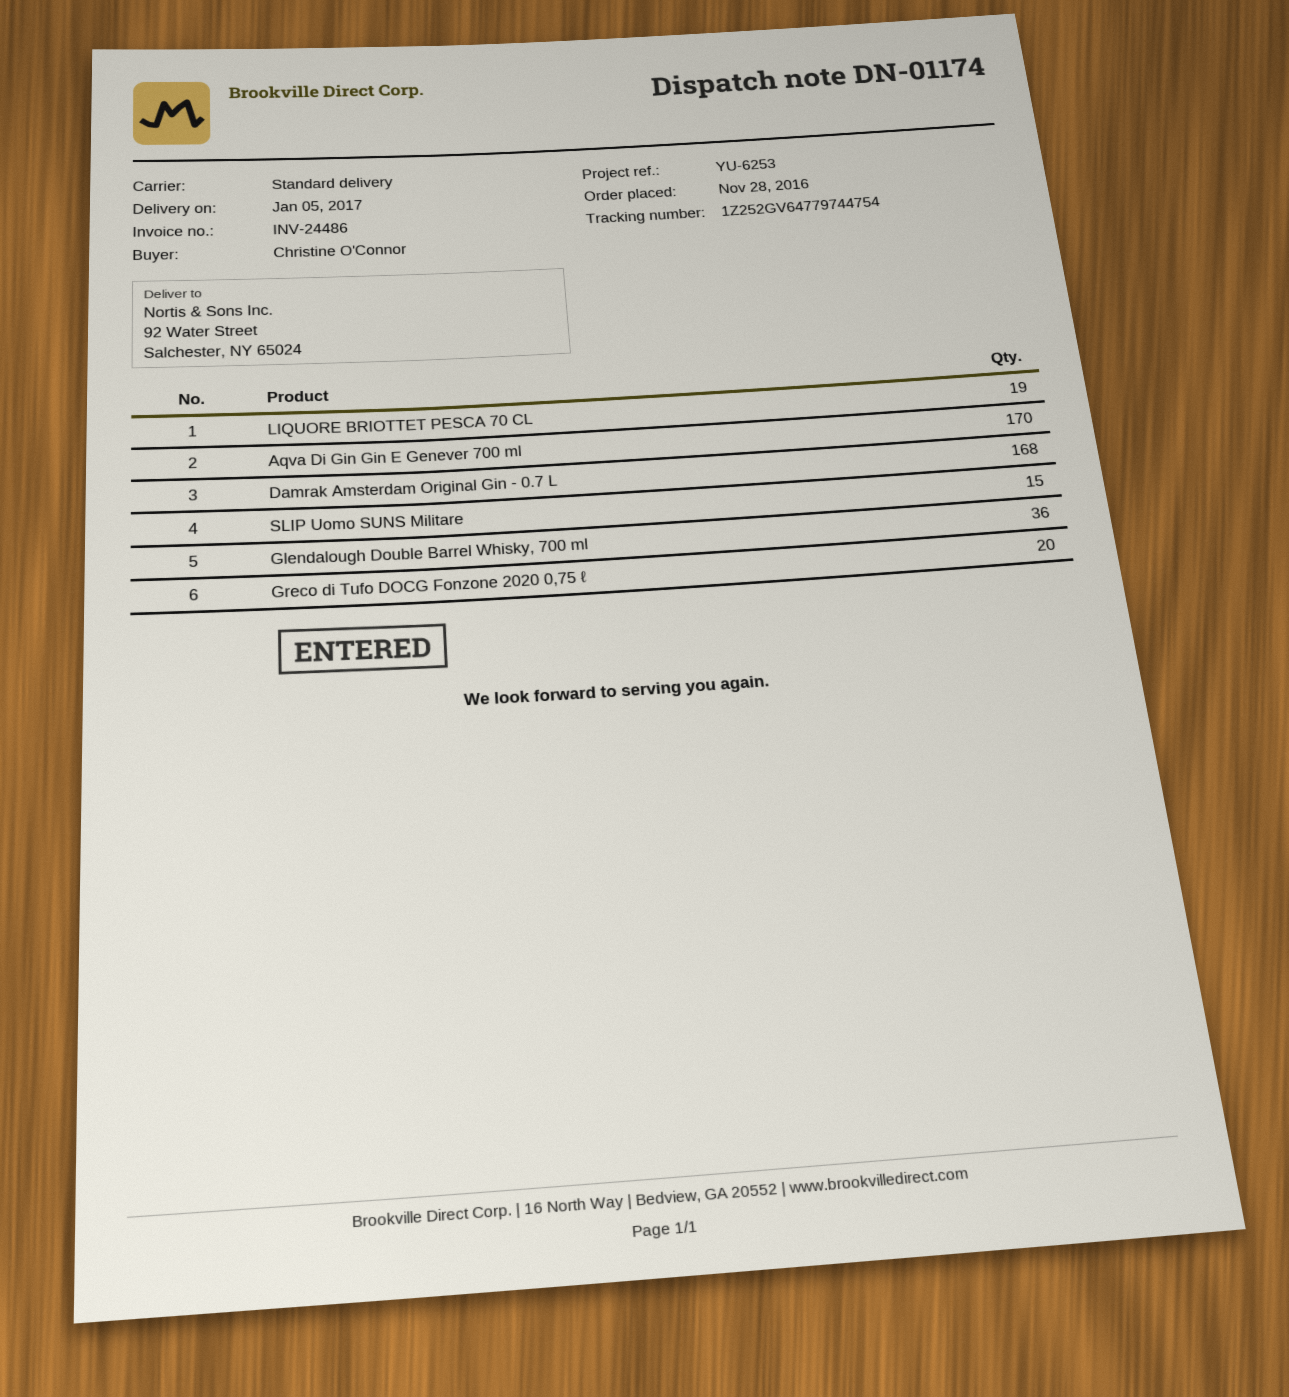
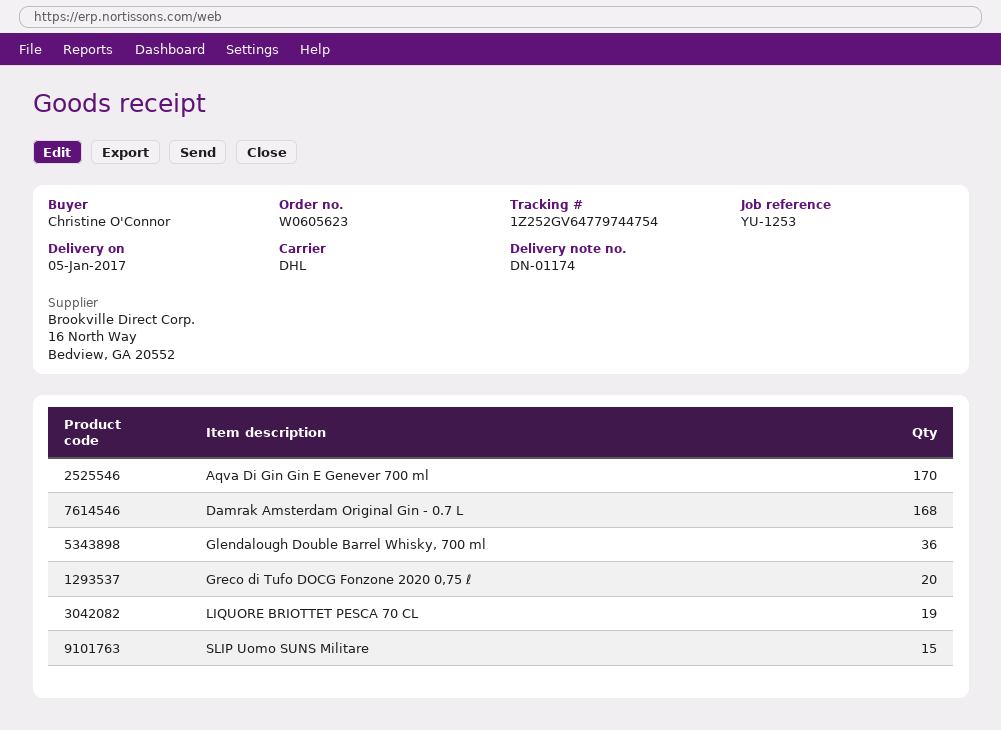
reference: YU-6253 -> YU-1253
shipping method: standard -> DHL

